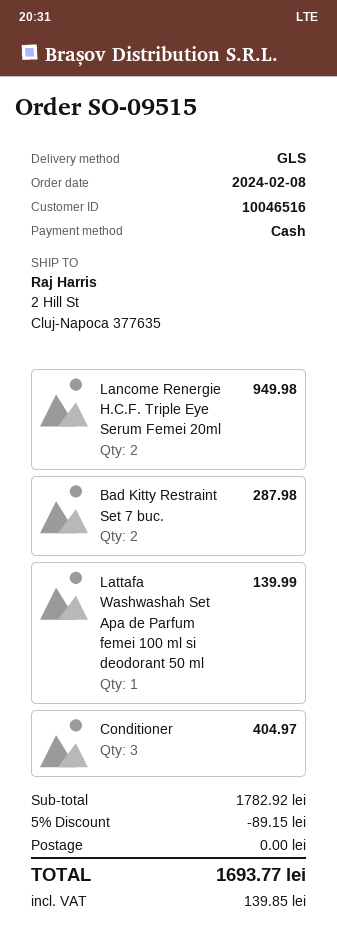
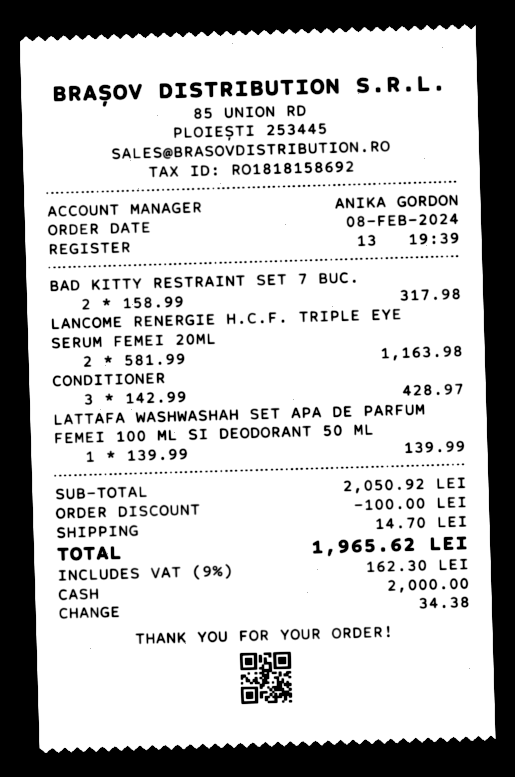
Lancome Renergie H.C.F. Triple Eye Serum Femei 20ml: 2 for 949.98 -> 2 for 1163.98
Bad Kitty Restraint Set 7 buc.: 2 for 287.98 -> 2 for 317.98
Conditioner: 3 for 404.97 -> 3 for 428.97
subtotal: 1782.92 -> 2050.92
discount: 89.15 -> 100.00
shipping: 0.00 -> 14.70
tax: 139.85 -> 162.30
total: 1693.77 -> 1965.62

